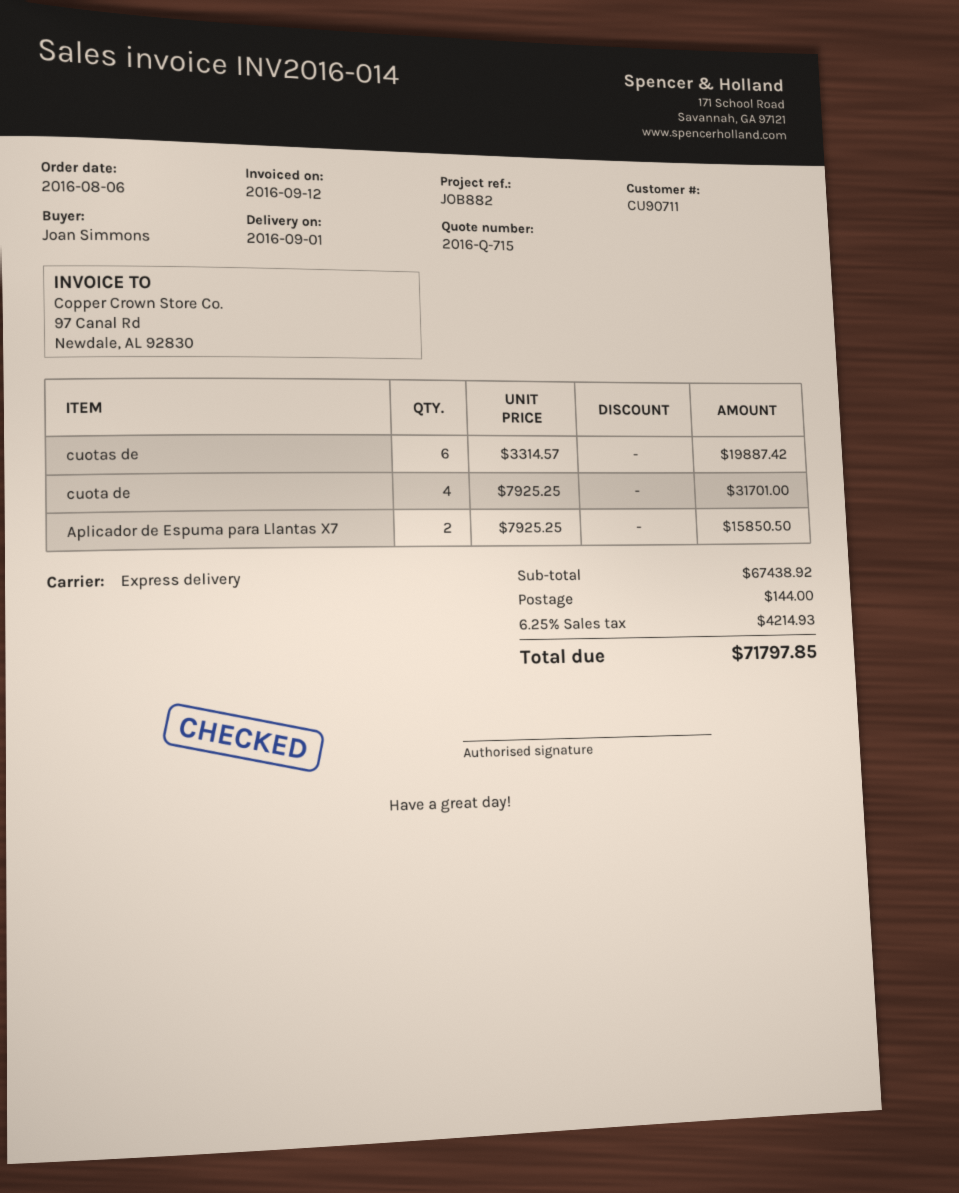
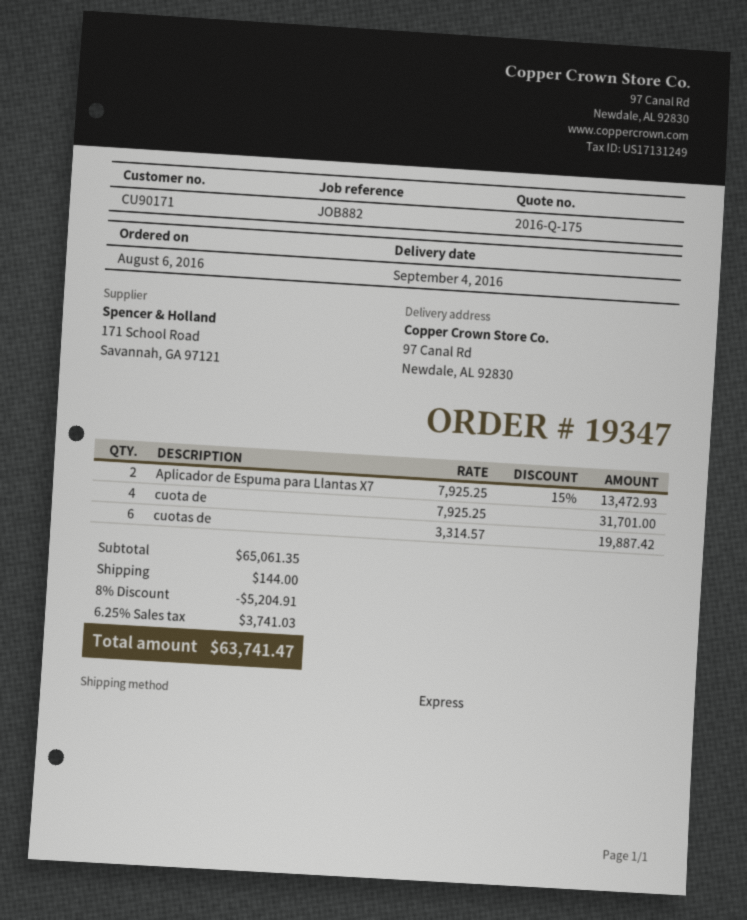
quote number: 2016-Q-715 -> 2016-Q-175
delivery date: 2016-09-01 -> 2016-09-04
customer number: CU90711 -> CU90171
Aplicador de Espuma para Llantas X7: 2 x 7925.25 = 15850.50 -> 2 x 7925.25 - 15% = 13472.93
subtotal: 67438.92 -> 65061.35
discount: none -> 8% = 5204.91
tax: 6.25% = 4214.93 -> 6.25% = 3741.03
total: 71797.85 -> 63741.47

